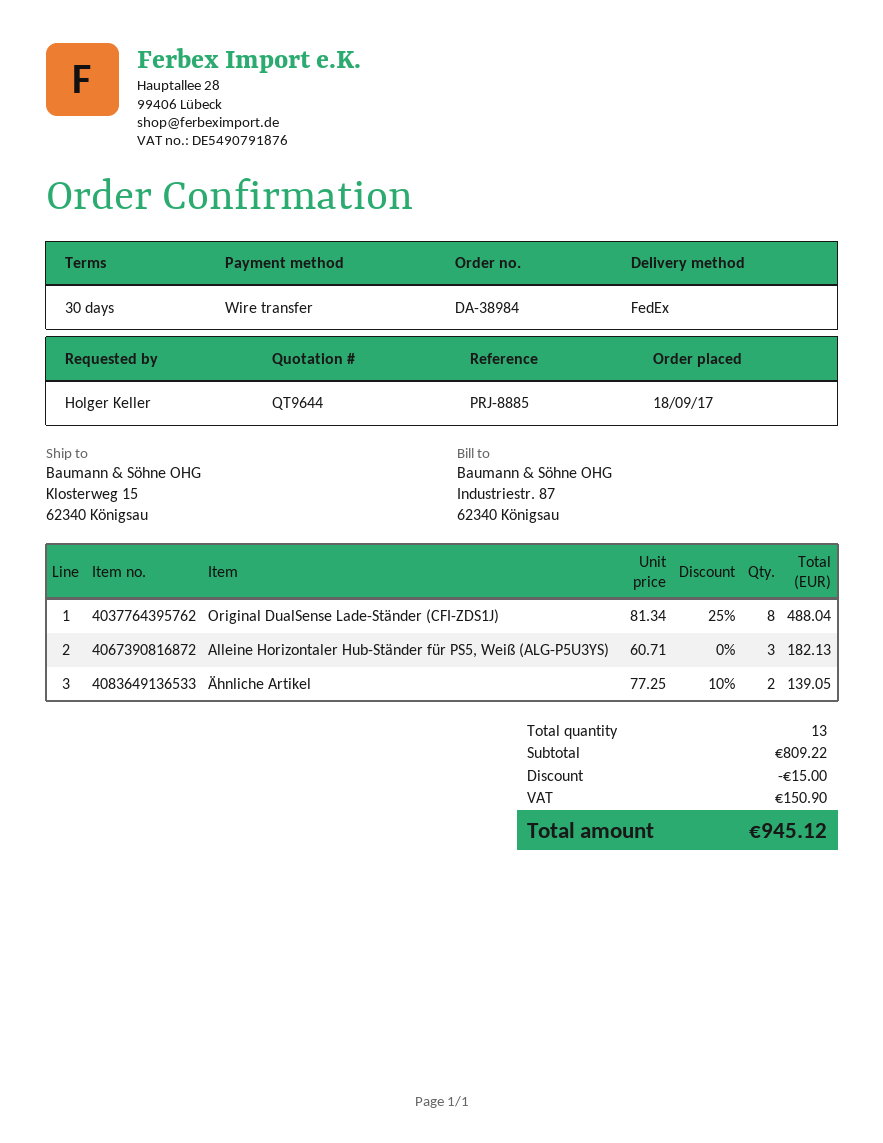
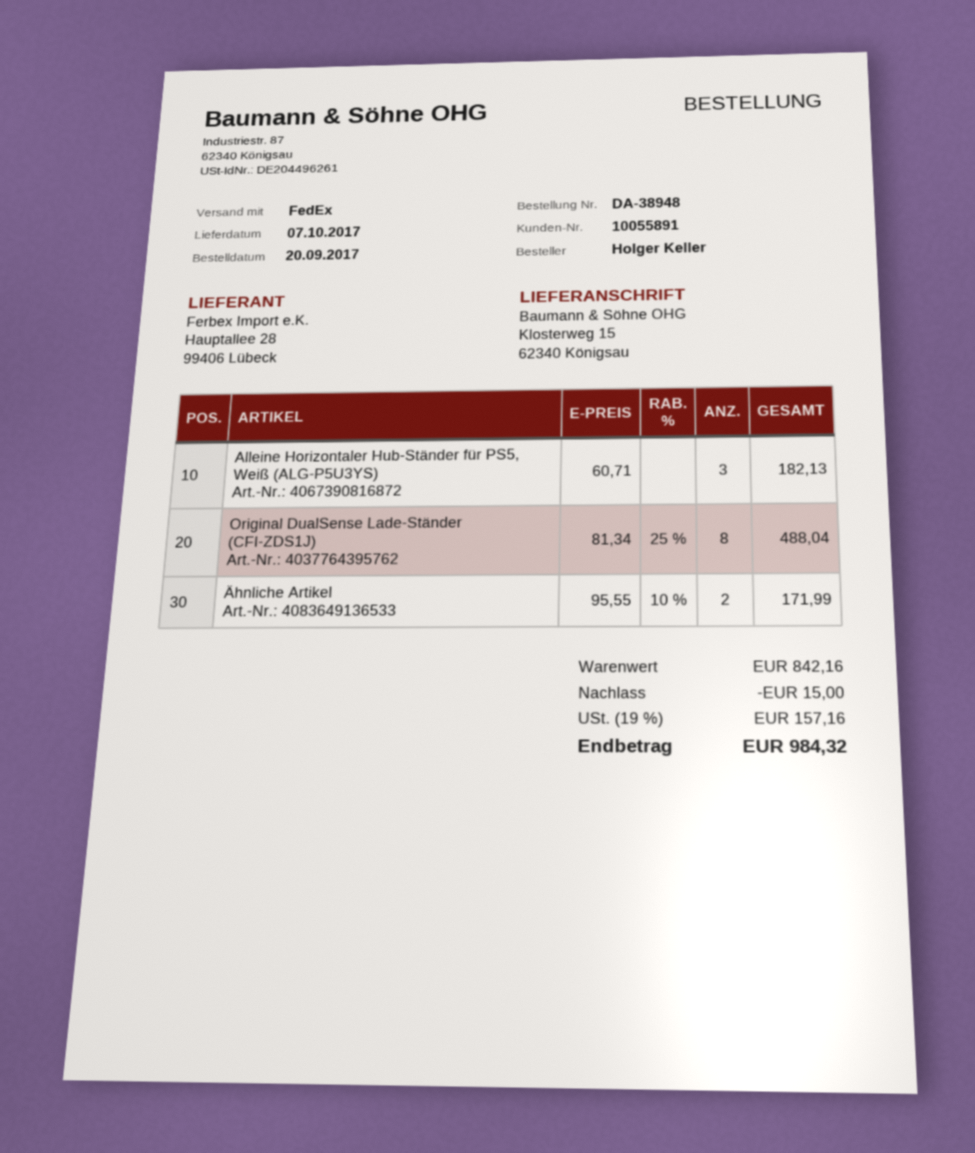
order number: DA-38984 -> DA-38948
order date: 2017-09-18 -> 2017-09-20
Ähnliche Artikel: 2 x 77.25 - 10% = 139.05 -> 2 x 95.55 - 10% = 171.99
subtotal: 809.22 -> 842.16
tax: 150.90 -> 157.16
total: 945.12 -> 984.32

